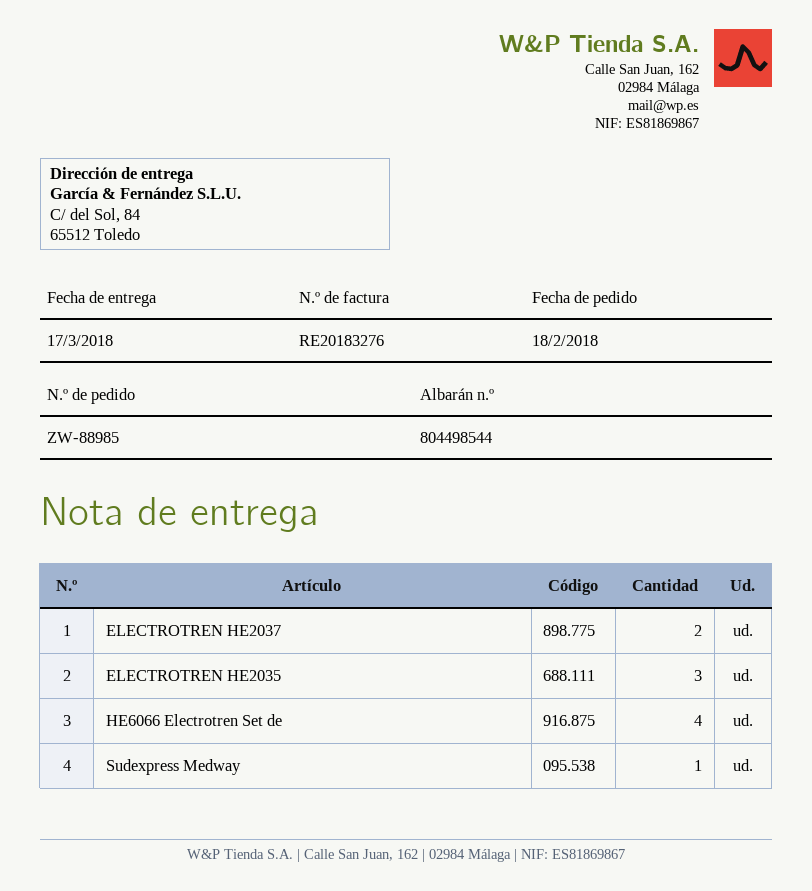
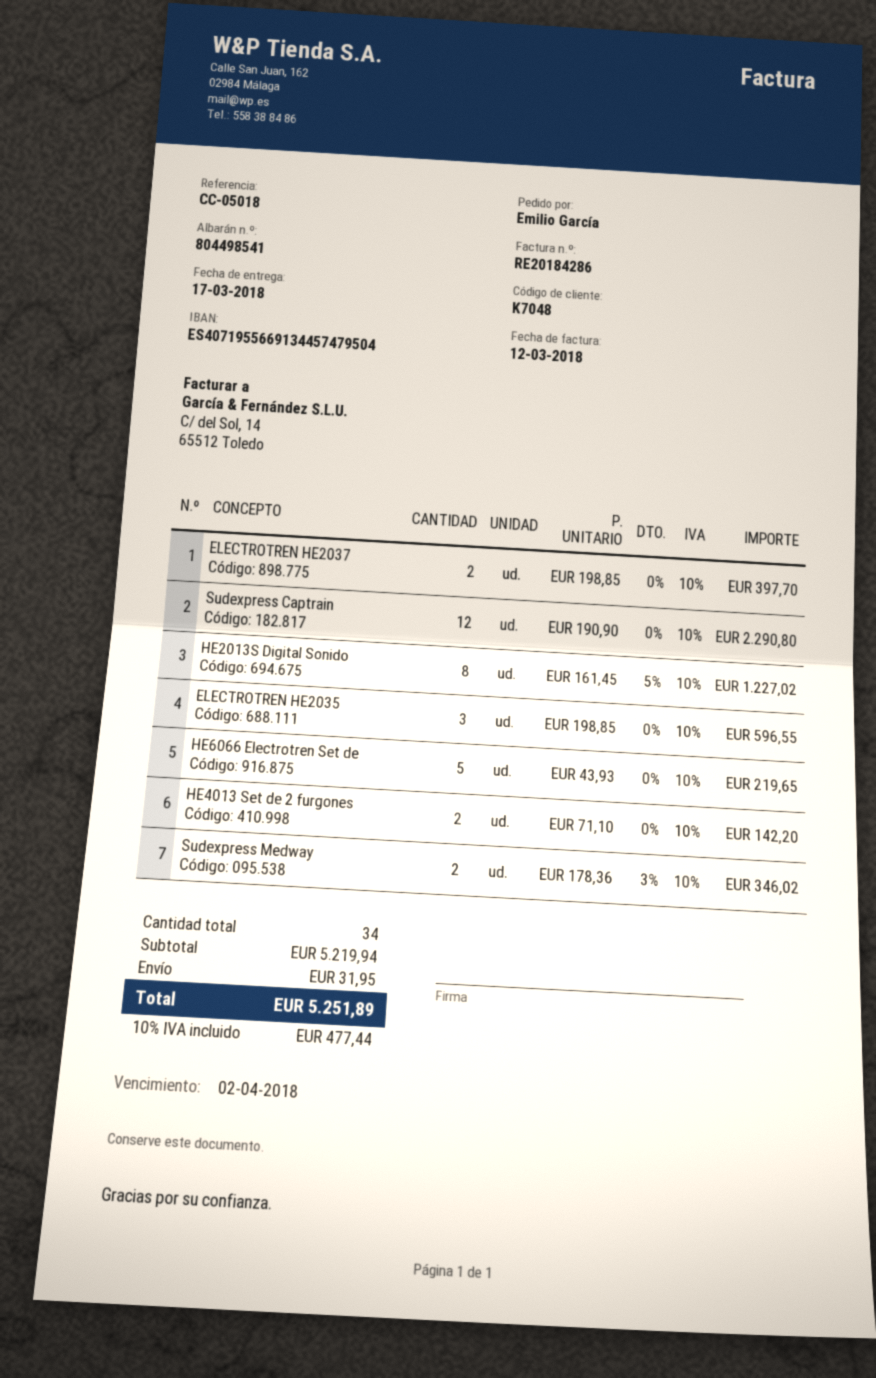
delivery note number: 804498544 -> 804498541
invoice number: RE20183276 -> RE20184286
HE6066 Electrotren Set de: 4 -> 5
Sudexpress Medway: 1 -> 2
Sudexpress Captrain: none -> 12
HE2013S Digital Sonido: none -> 8
HE4013 Set de 2 furgones: none -> 2

